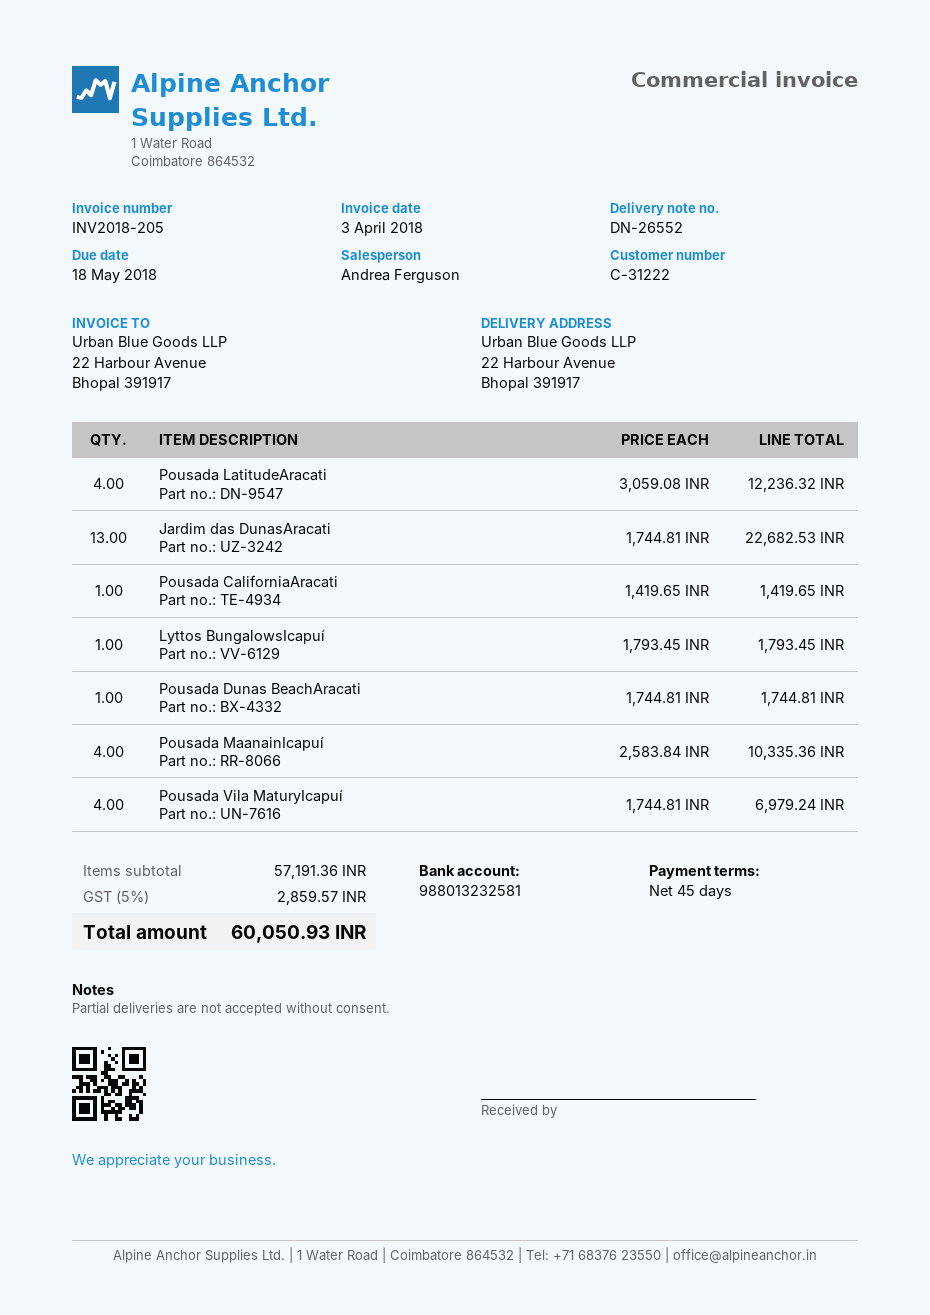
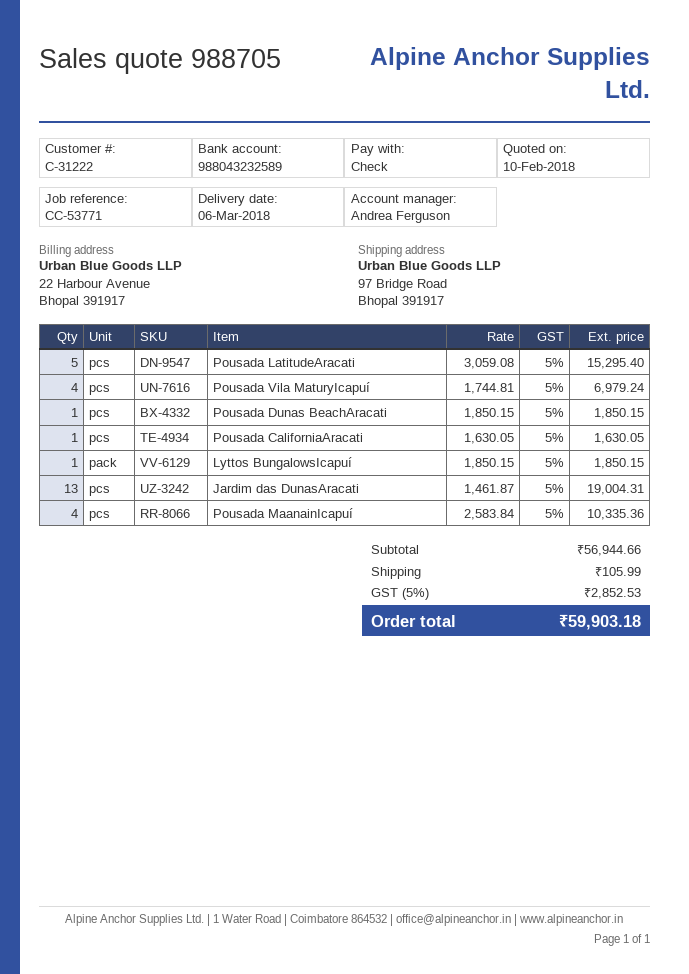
bank account: 988013232581 -> 988043232589
ship to: 22 Harbour Avenue, Bhopal 391917 -> 97 Bridge Road, Bhopal 391917
Pousada LatitudeAracati: 4 x 3059.08 = 12236.32 -> 5 x 3059.08 = 15295.40
Jardim das DunasAracati: 13 x 1744.81 = 22682.53 -> 13 x 1461.87 = 19004.31
Pousada CaliforniaAracati: 1 x 1419.65 = 1419.65 -> 1 x 1630.05 = 1630.05
Lyttos BungalowsIcapuí: 1 x 1793.45 = 1793.45 -> 1 x 1850.15 = 1850.15
Pousada Dunas BeachAracati: 1 x 1744.81 = 1744.81 -> 1 x 1850.15 = 1850.15
subtotal: 57191.36 -> 56944.66
shipping: none -> 105.99
tax: 5% = 2859.57 -> 5% = 2852.53
total: 60050.93 -> 59903.18

